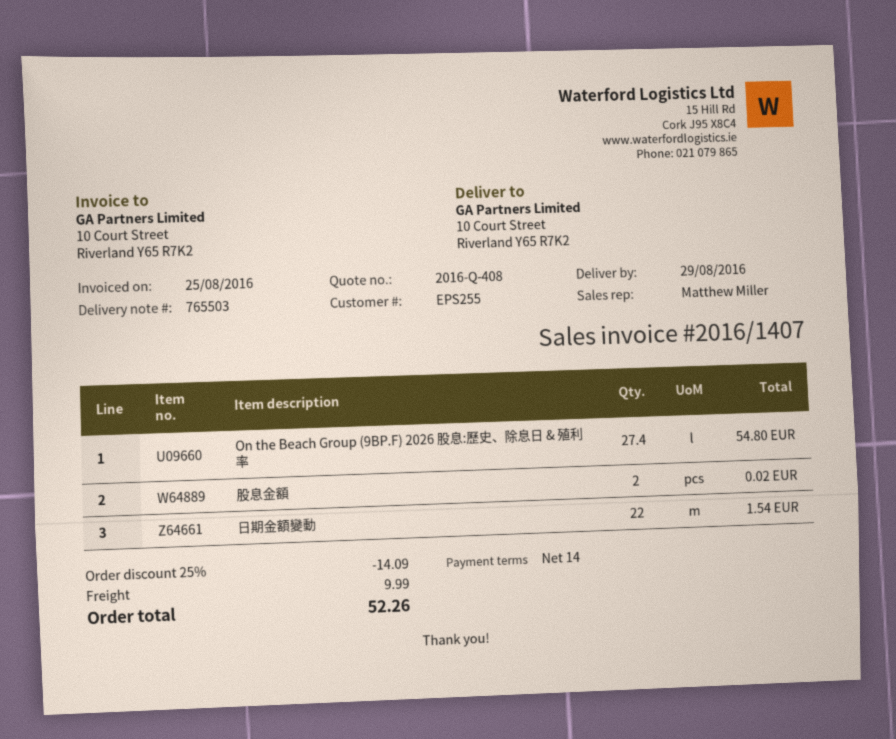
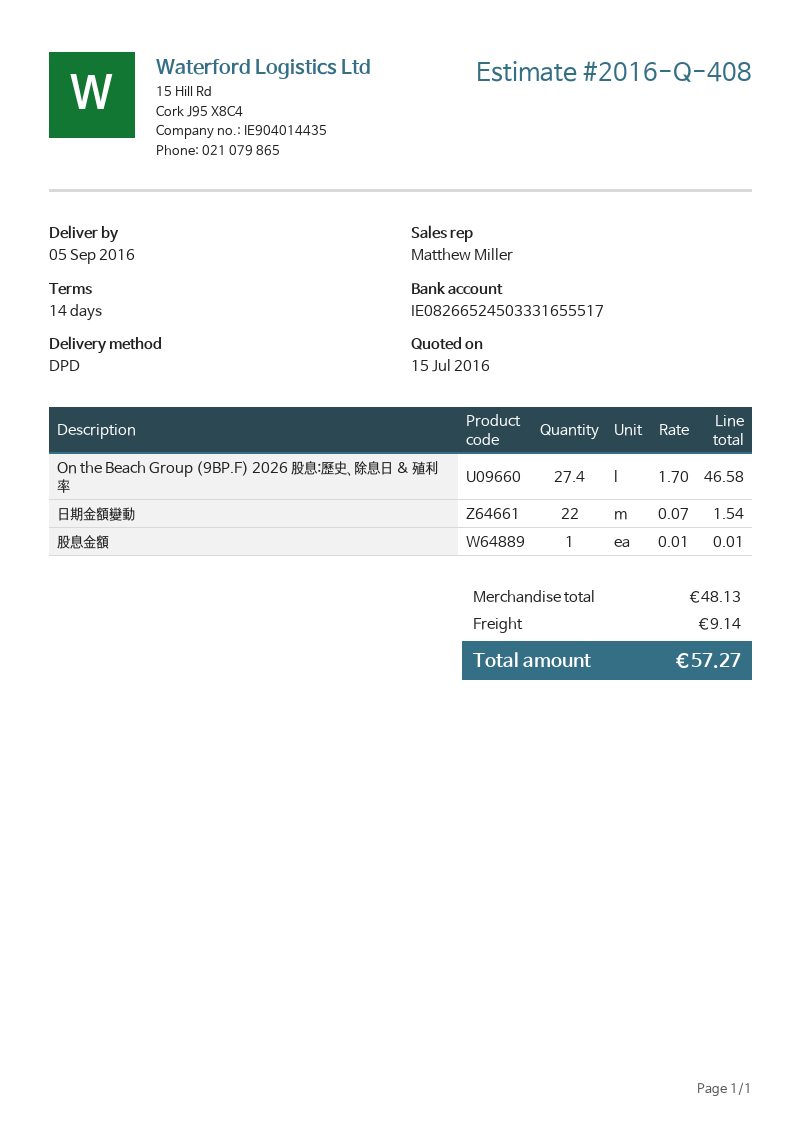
delivery date: 2016-08-29 -> 2016-09-05
On the Beach Group (9BP.F) 2026 股息:歷史、除息日 & 殖利率: 27.4 for 54.80 -> 27.4 for 46.58
股息金額: 2 for 0.02 -> 1 for 0.01
discount: 25% = 14.09 -> none
shipping: 9.99 -> 9.14
total: 52.26 -> 57.27

